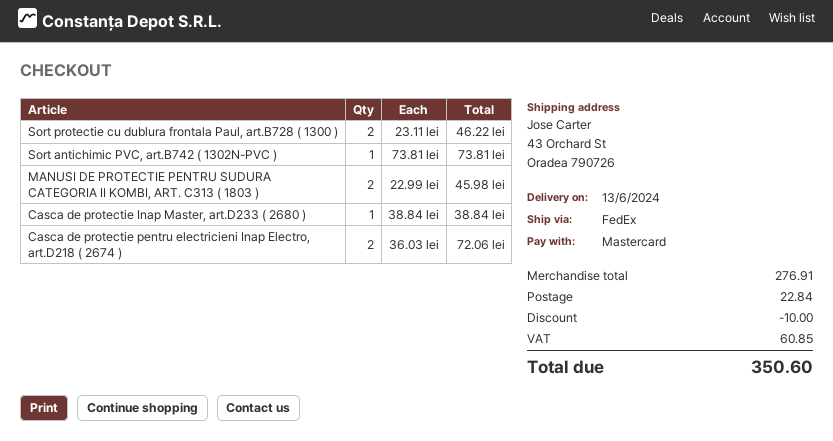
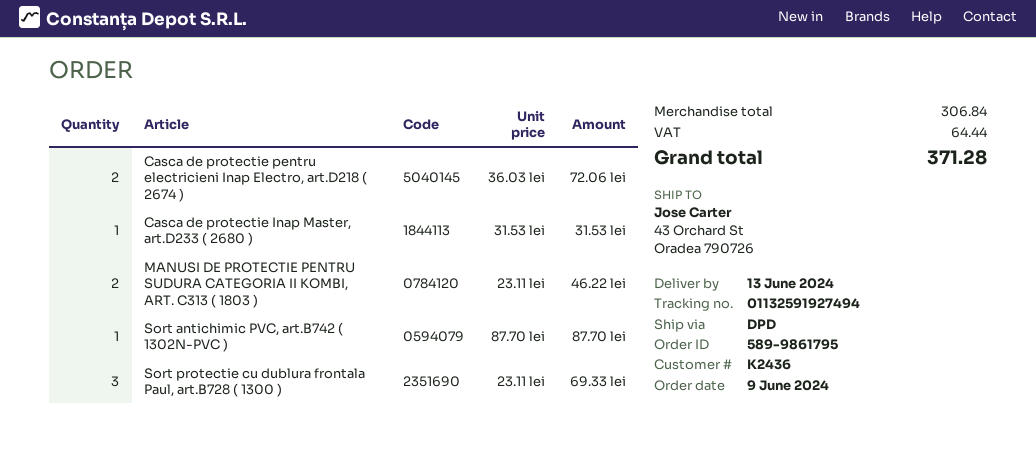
shipping method: FedEx -> DPD
Sort protectie cu dublura frontala Paul, art.B728 ( 1300 ): 2 x 23.11 = 46.22 -> 3 x 23.11 = 69.33
Sort antichimic PVC, art.B742 ( 1302N-PVC ): 1 x 73.81 = 73.81 -> 1 x 87.70 = 87.70
MANUSI DE PROTECTIE PENTRU SUDURA CATEGORIA II KOMBI, ART. C313 ( 1803 ): 2 x 22.99 = 45.98 -> 2 x 23.11 = 46.22
Casca de protectie Inap Master, art.D233 ( 2680 ): 1 x 38.84 = 38.84 -> 1 x 31.53 = 31.53
subtotal: 276.91 -> 306.84
discount: 10.00 -> none
shipping: 22.84 -> none
tax: 60.85 -> 64.44
total: 350.60 -> 371.28

